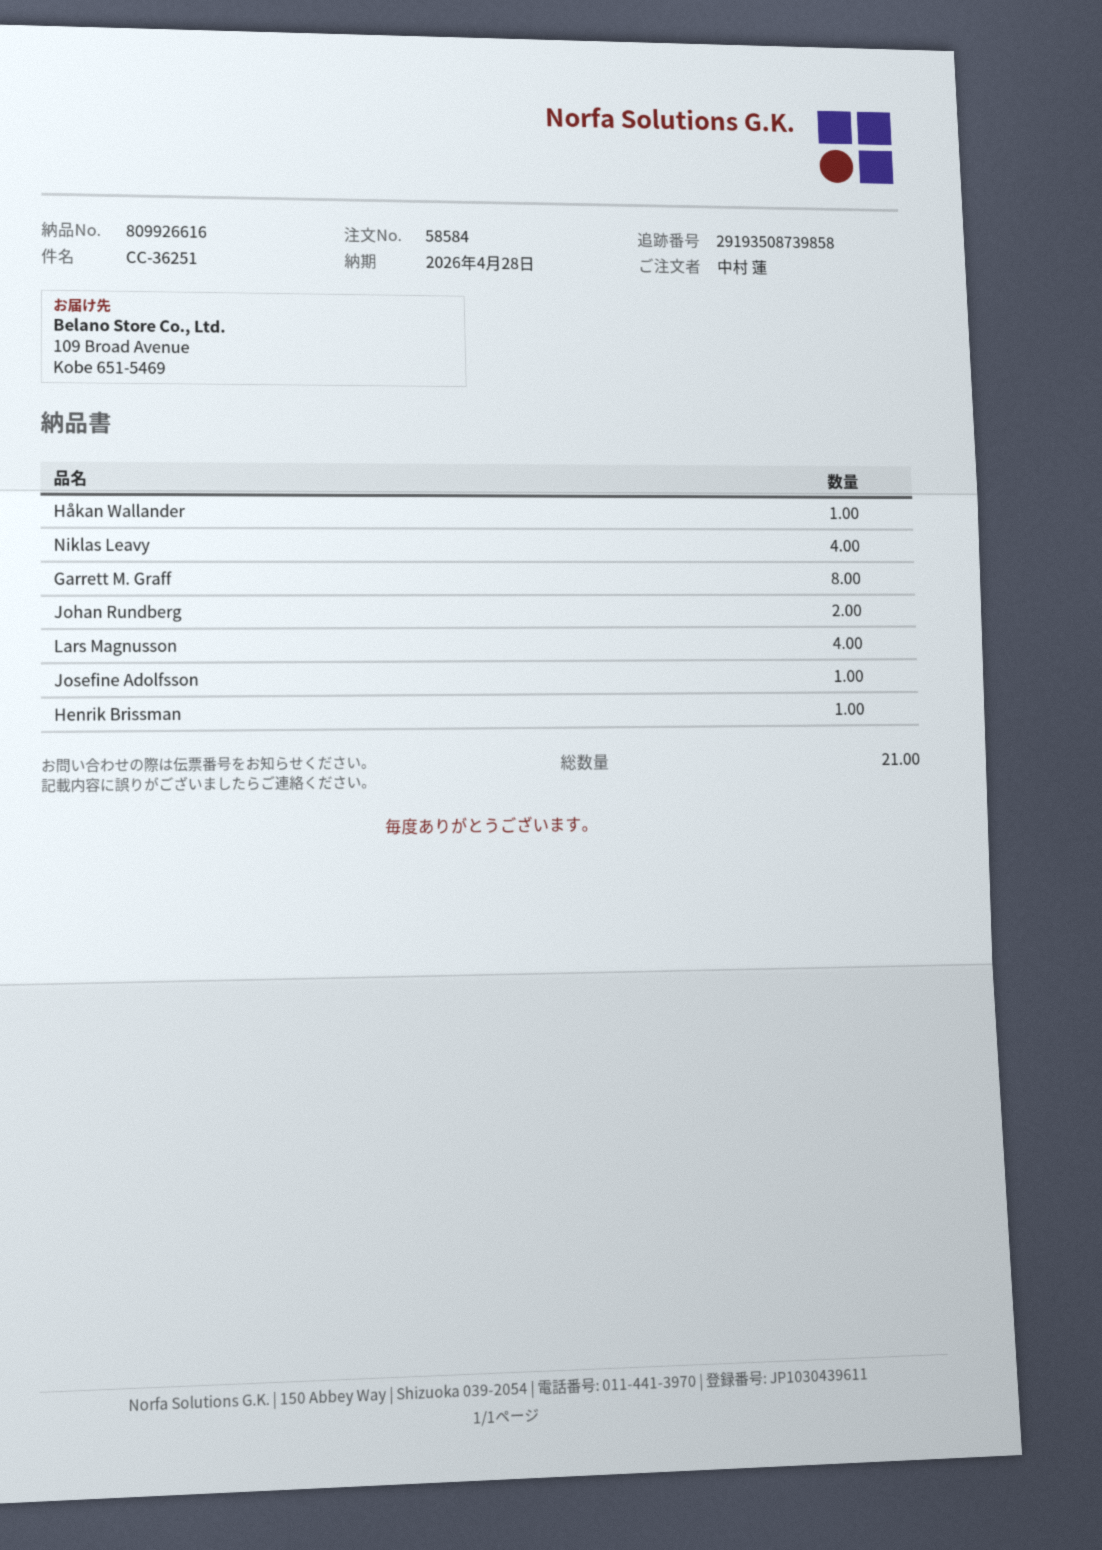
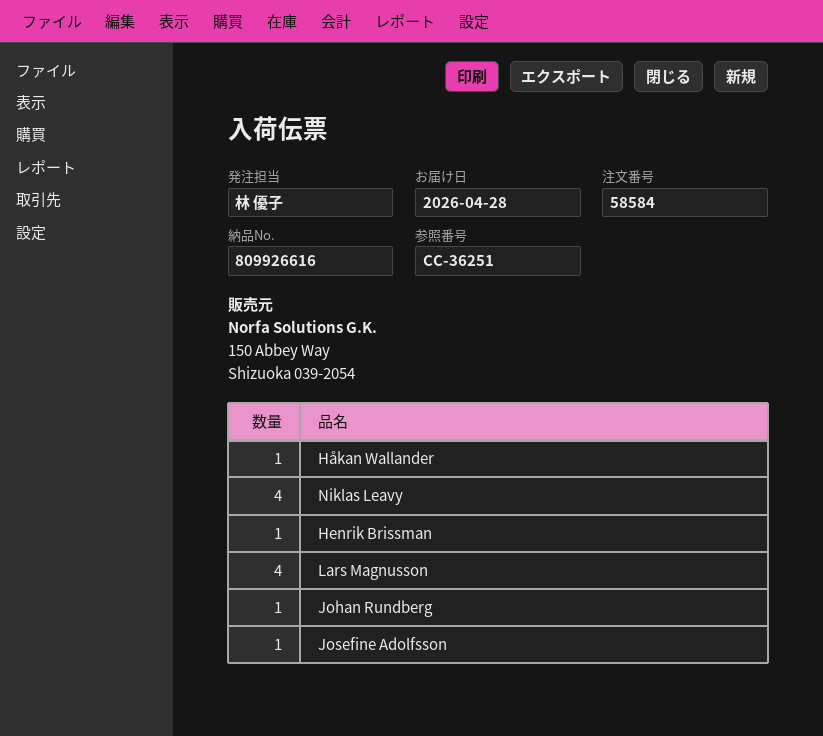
ordered by: 中村 蓮 -> 林 優子
Garrett M. Graff: 8 -> none
Johan Rundberg: 2 -> 1

